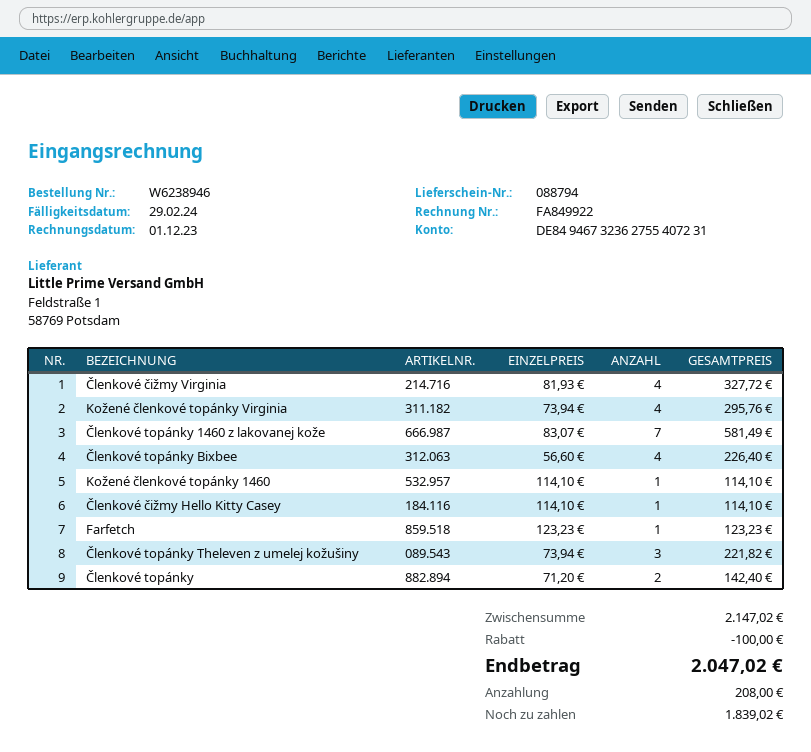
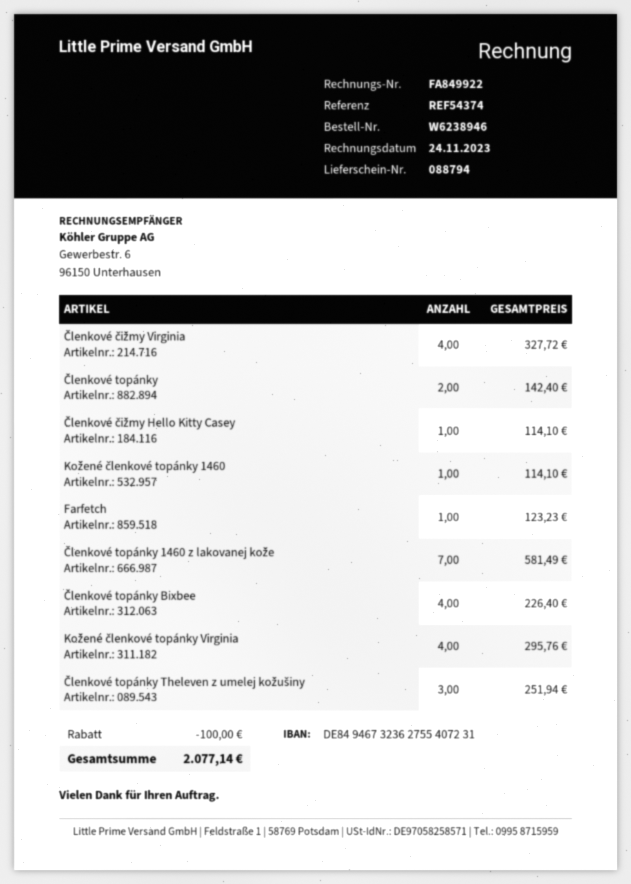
invoice date: 2023-12-01 -> 2023-11-24
Členkové topánky Theleven z umelej kožušiny: 3 for 221.82 -> 3 for 251.94
total: 2047.02 -> 2077.14

